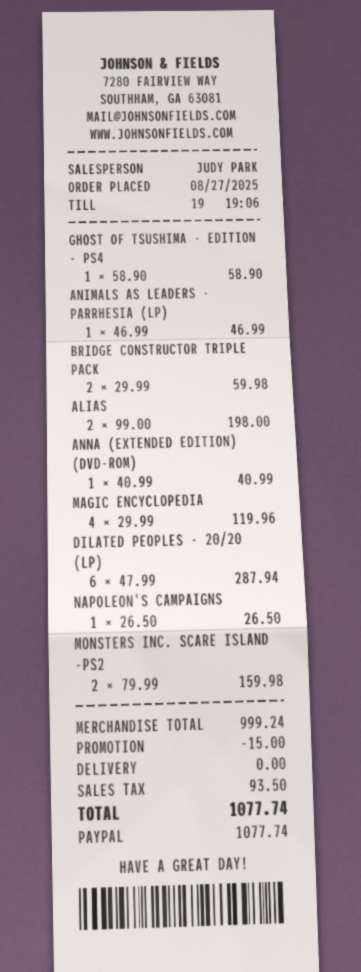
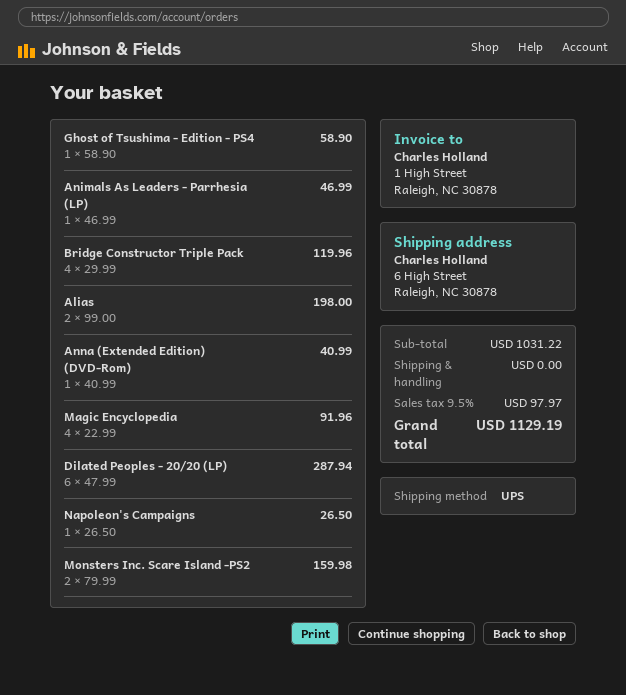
BRIDGE CONSTRUCTOR TRIPLE PACK: 2 x 29.99 = 59.98 -> 4 x 29.99 = 119.96
MAGIC ENCYCLOPEDIA: 4 x 29.99 = 119.96 -> 4 x 22.99 = 91.96
subtotal: 999.24 -> 1031.22
discount: 15.00 -> none
tax: 93.50 -> 97.97
total: 1077.74 -> 1129.19

